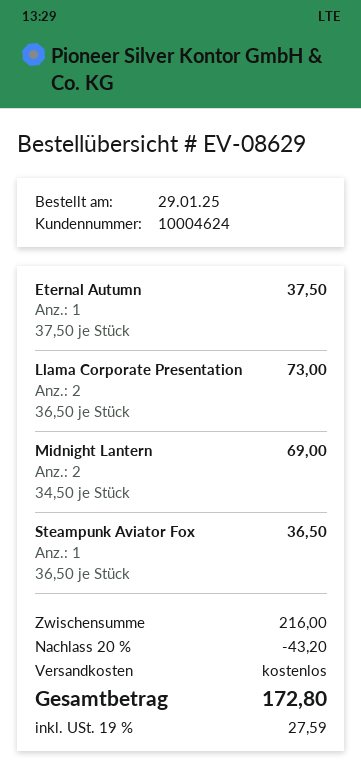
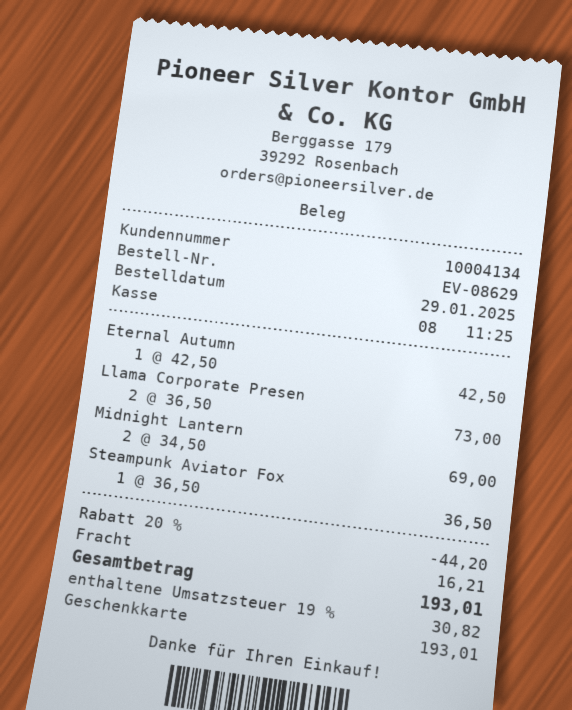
customer number: 10004624 -> 10004134
Eternal Autumn: 1 x 37.50 = 37.50 -> 1 x 42.50 = 42.50
discount: 20% = 43.20 -> 20% = 44.20
shipping: 0.00 -> 16.21
tax: 19% = 27.59 -> 19% = 30.82
total: 172.80 -> 193.01

